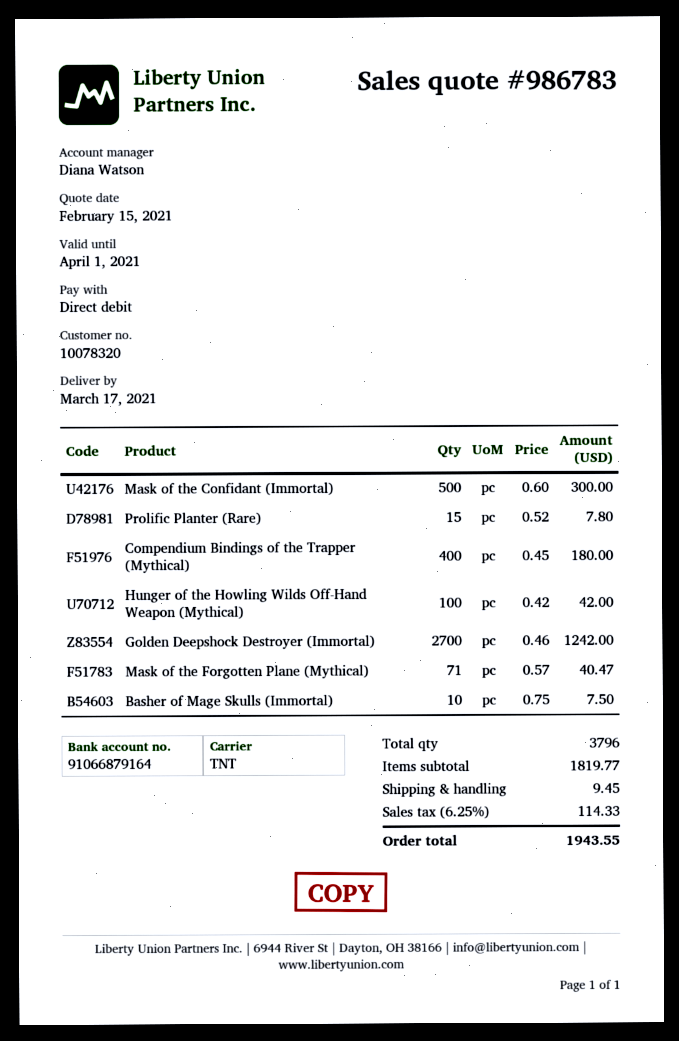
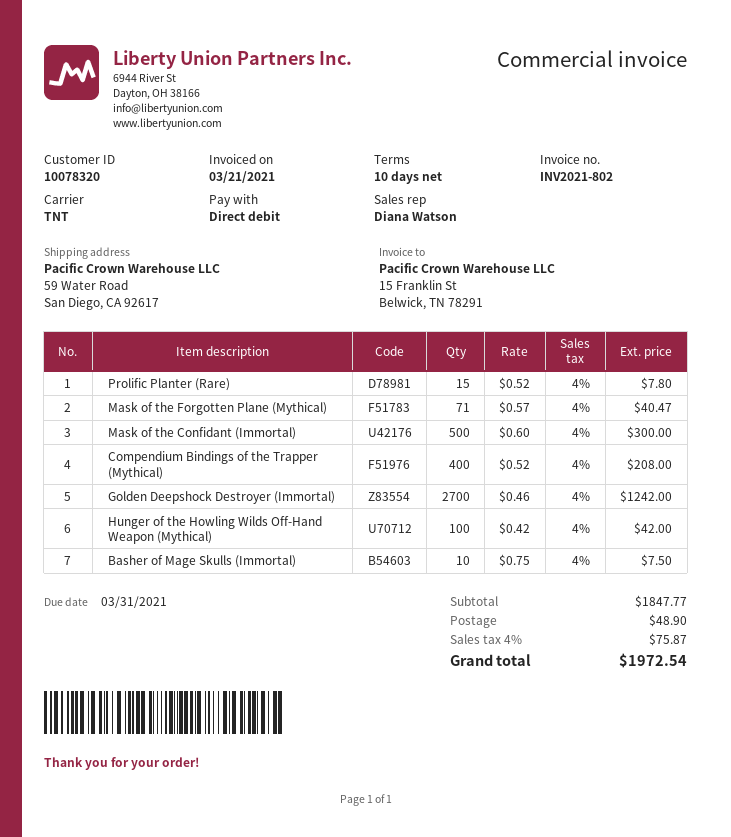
Compendium Bindings of the Trapper (Mythical): 400 x 0.45 = 180.00 -> 400 x 0.52 = 208.00
subtotal: 1819.77 -> 1847.77
shipping: 9.45 -> 48.90
tax: 6.25% = 114.33 -> 4% = 75.87
total: 1943.55 -> 1972.54

